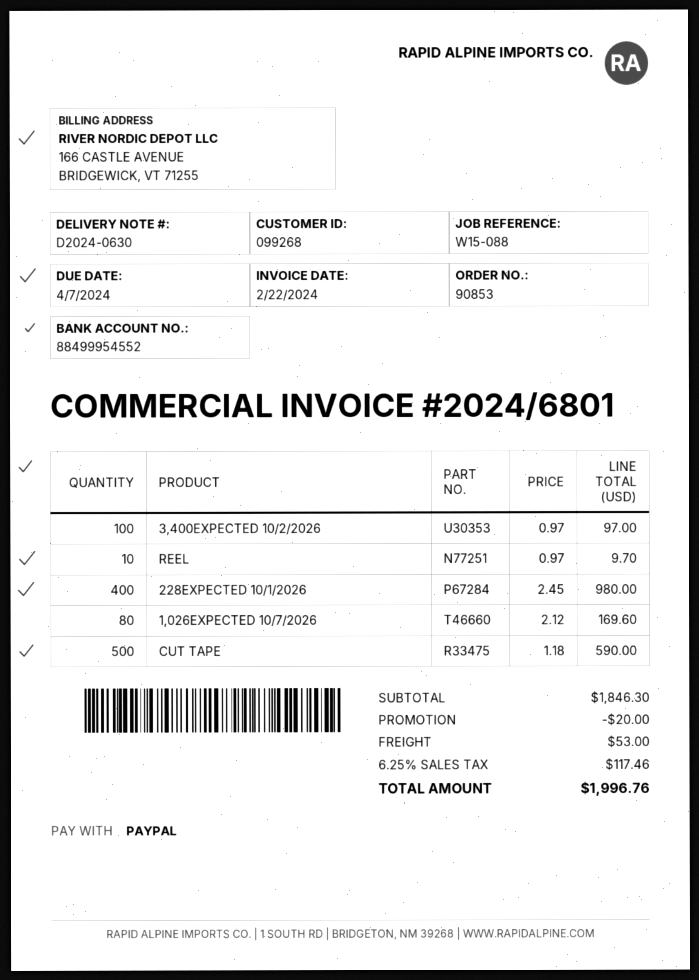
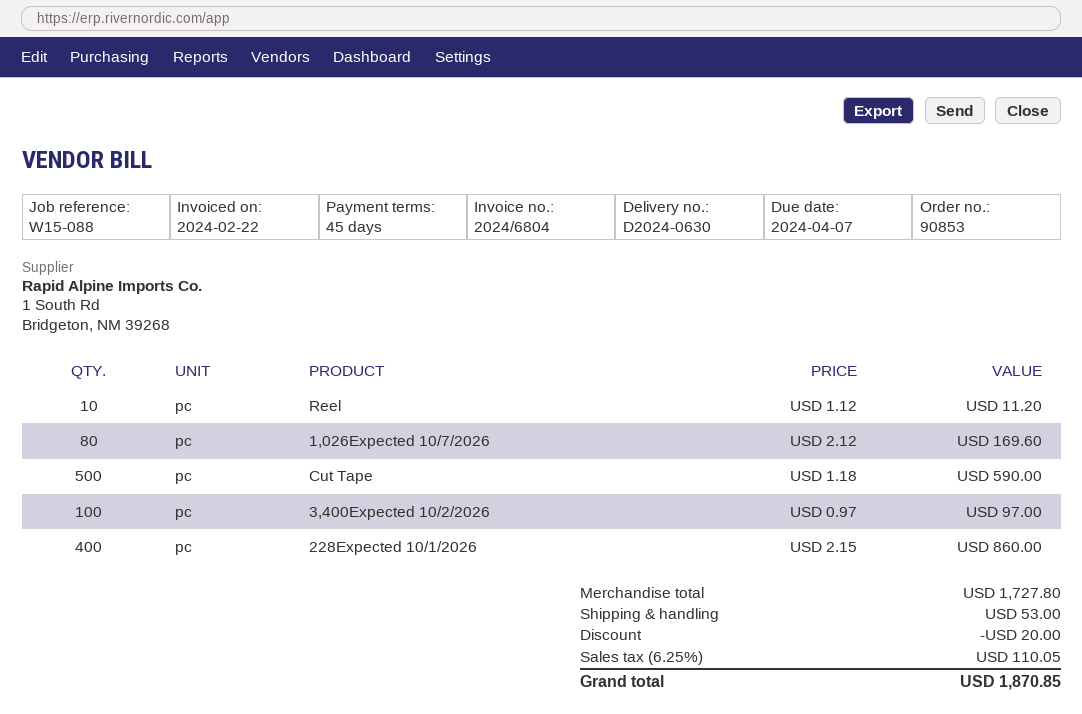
invoice number: 2024/6801 -> 2024/6804
REEL: 10 x 0.97 = 9.70 -> 10 x 1.12 = 11.20
228EXPECTED 10/1/2026: 400 x 2.45 = 980.00 -> 400 x 2.15 = 860.00
subtotal: 1846.30 -> 1727.80
tax: 6.25% = 117.46 -> 6.25% = 110.05
total: 1996.76 -> 1870.85

